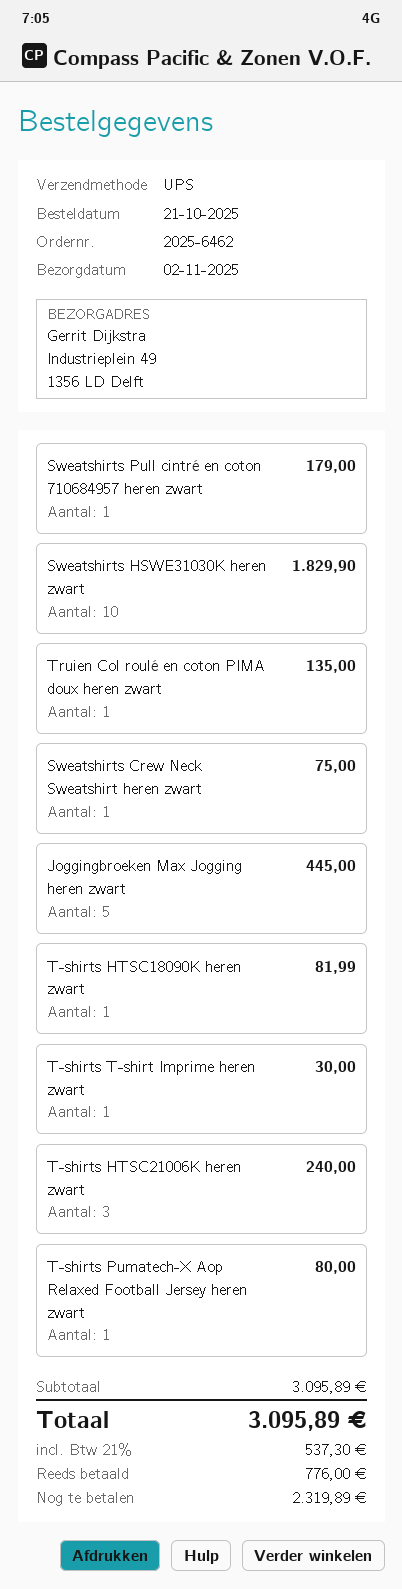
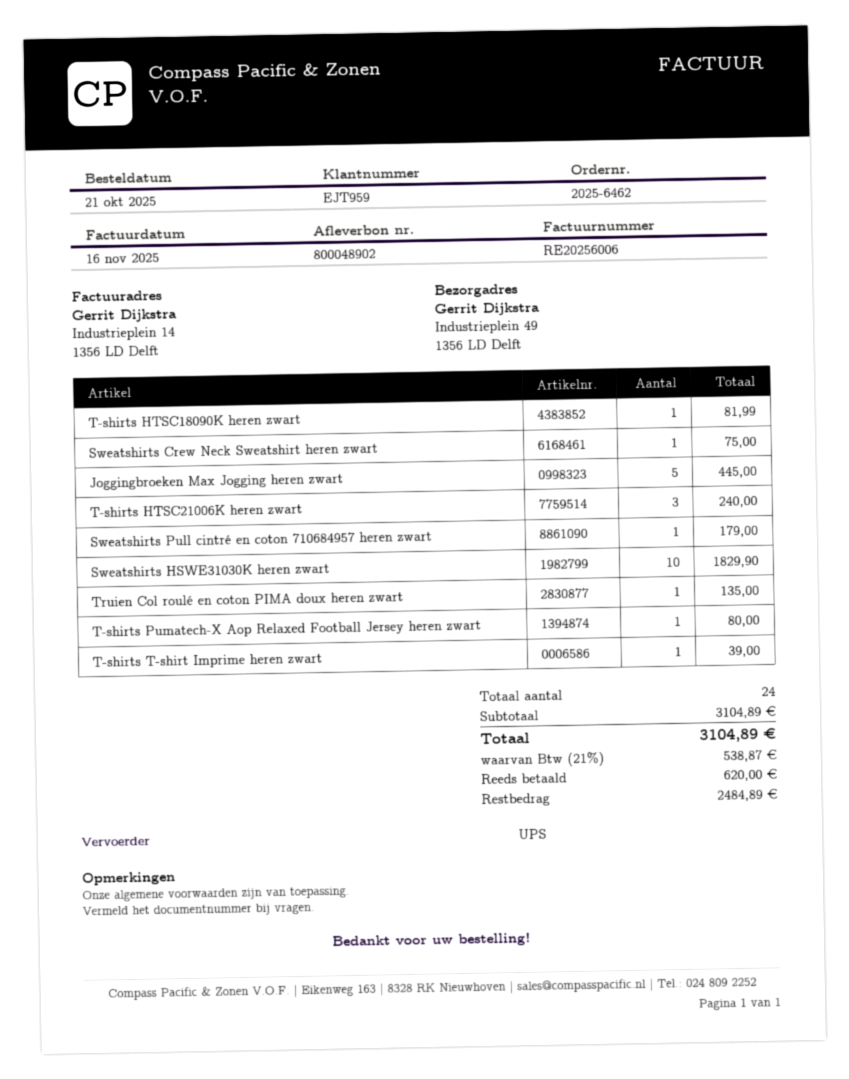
T-shirts T-shirt Imprime heren zwart: 1 for 30.00 -> 1 for 39.00
subtotal: 3095.89 -> 3104.89
tax: 21% = 537.30 -> 21% = 538.87
total: 3095.89 -> 3104.89
deposit: 776.00 -> 620.00
balance: 2319.89 -> 2484.89

